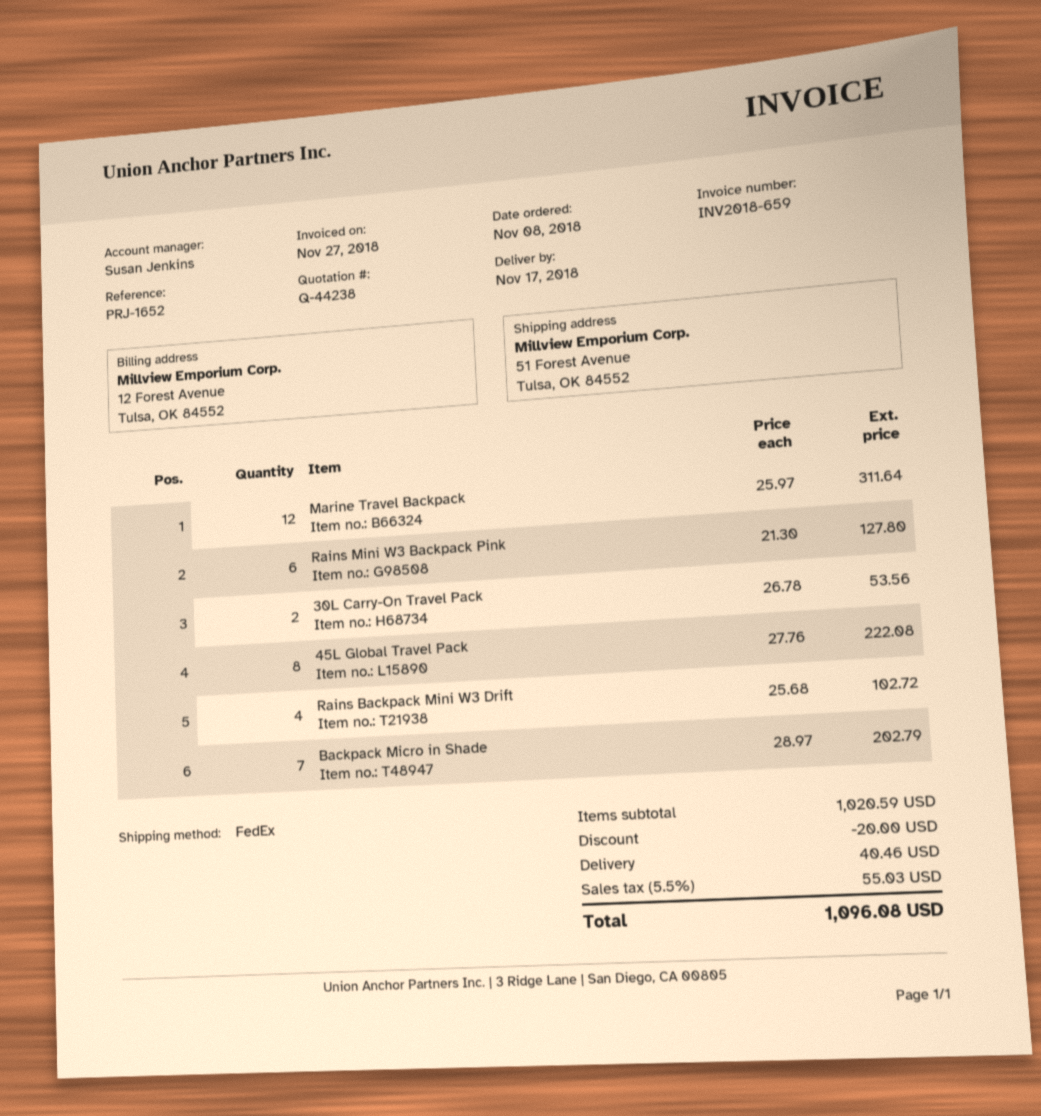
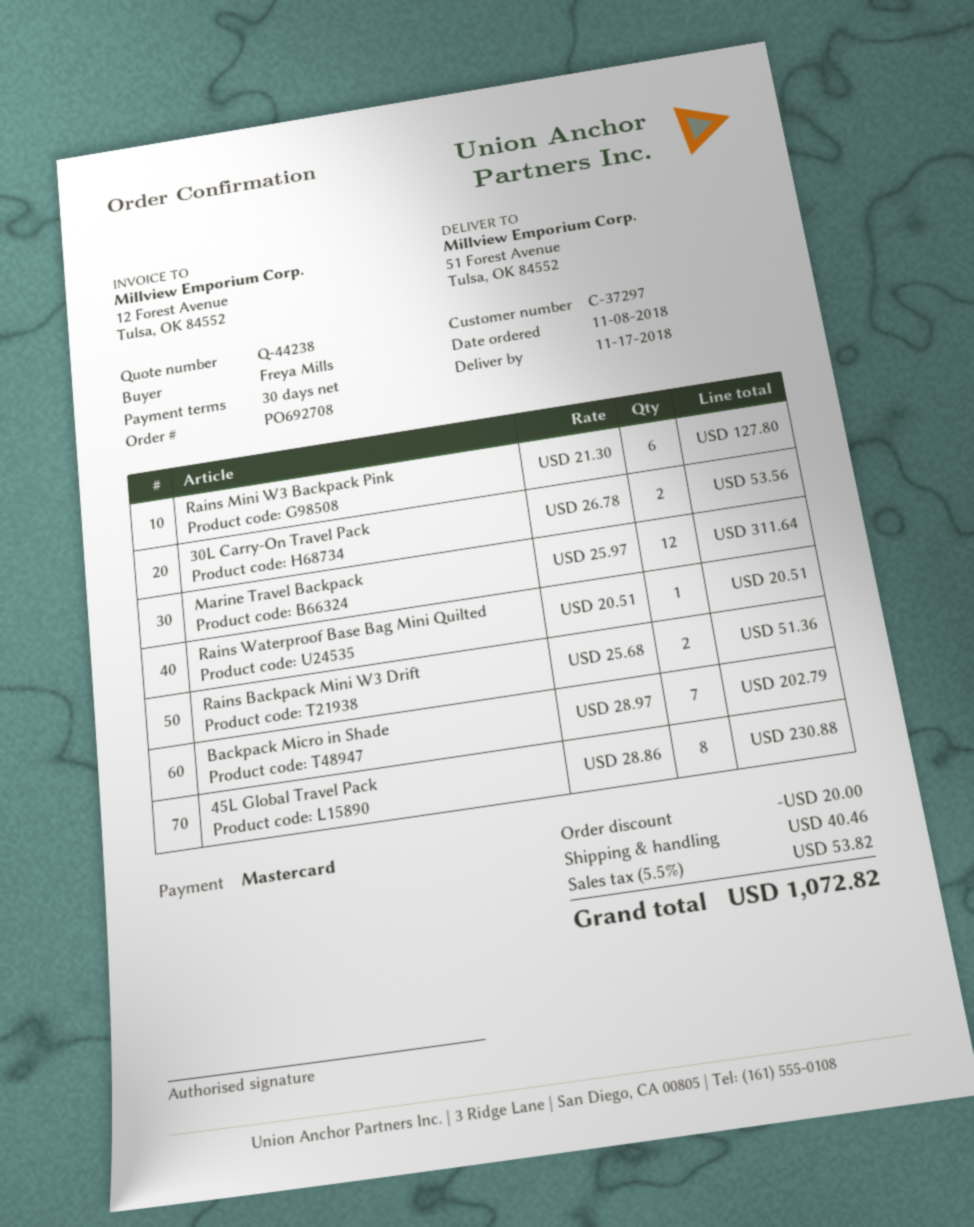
45L Global Travel Pack: 8 x 27.76 = 222.08 -> 8 x 28.86 = 230.88
Rains Backpack Mini W3 Drift: 4 x 25.68 = 102.72 -> 2 x 25.68 = 51.36
Rains Waterproof Base Bag Mini Quilted: none -> 1 x 20.51 = 20.51
tax: 5.5% = 55.03 -> 5.5% = 53.82
total: 1096.08 -> 1072.82

